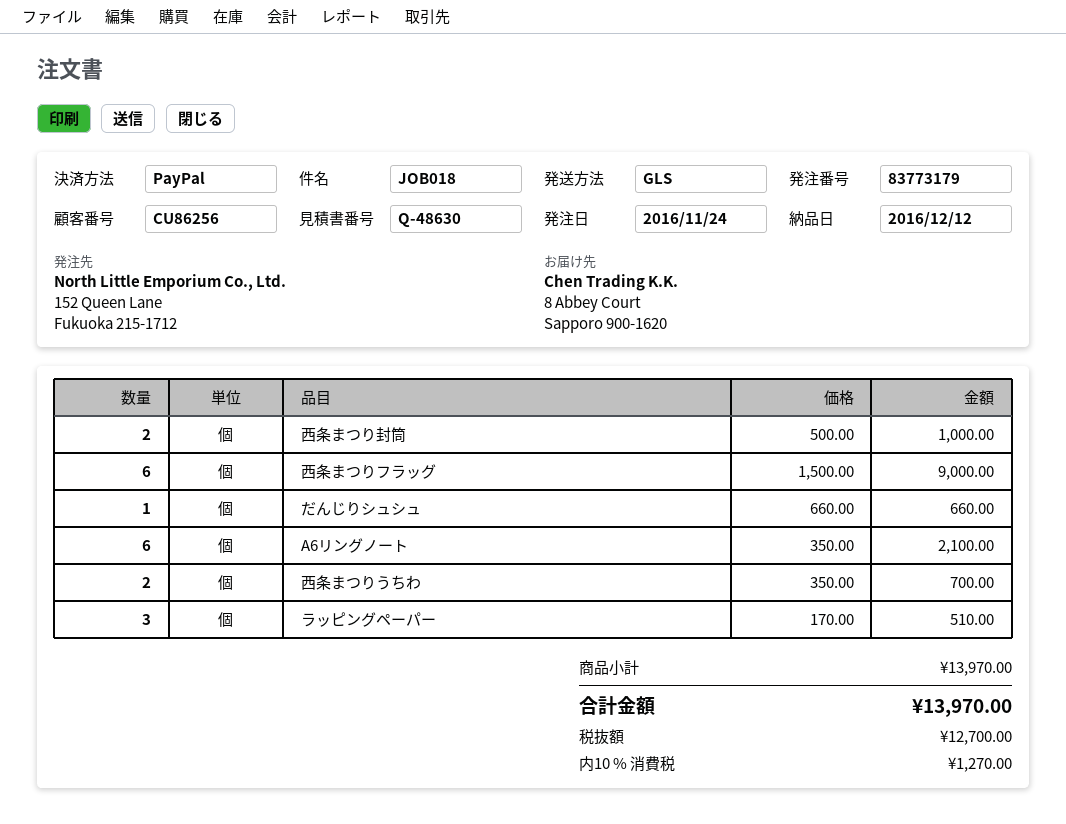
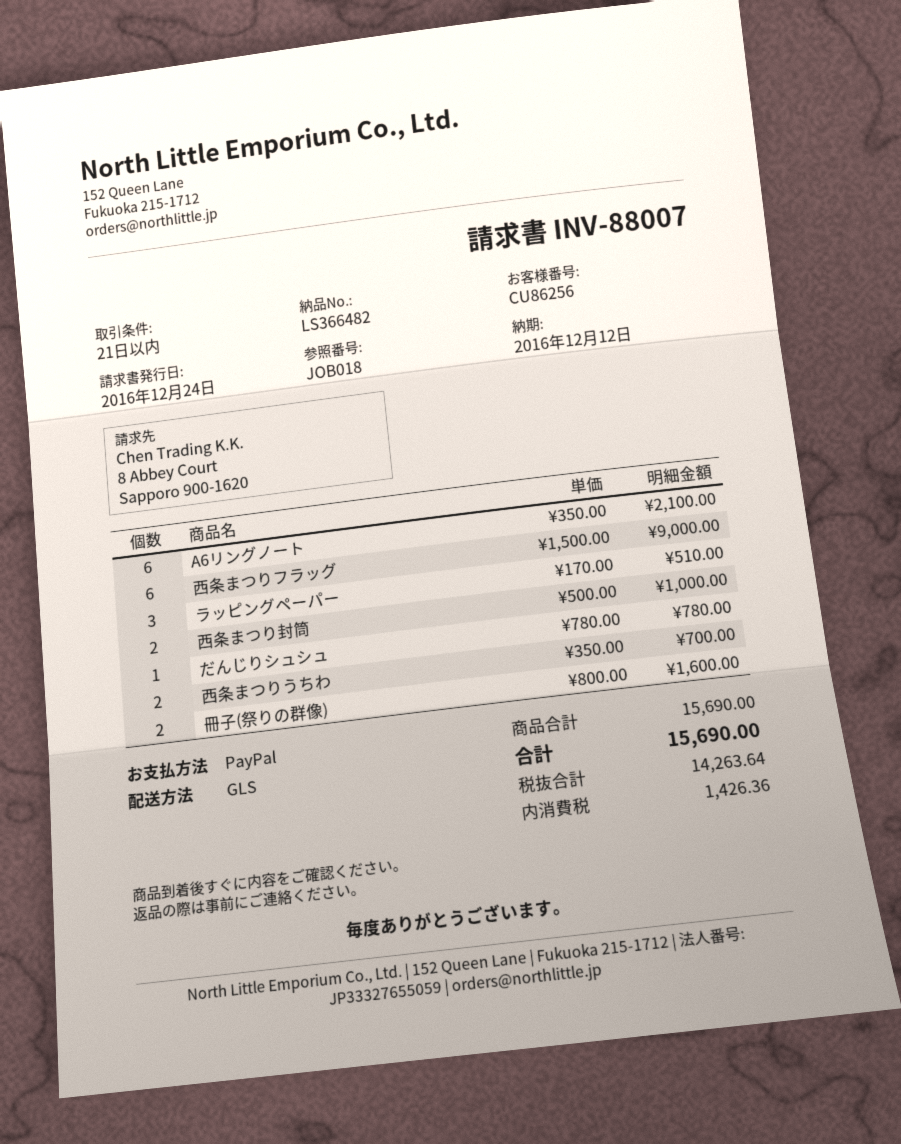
だんじりシュシュ: 1 x 660.00 = 660.00 -> 1 x 780.00 = 780.00
冊子(祭りの群像): none -> 2 x 800.00 = 1600.00
subtotal: 13970.00 -> 15690.00
net: 12700.00 -> 14263.64
tax: 1270.00 -> 1426.36
total: 13970.00 -> 15690.00

